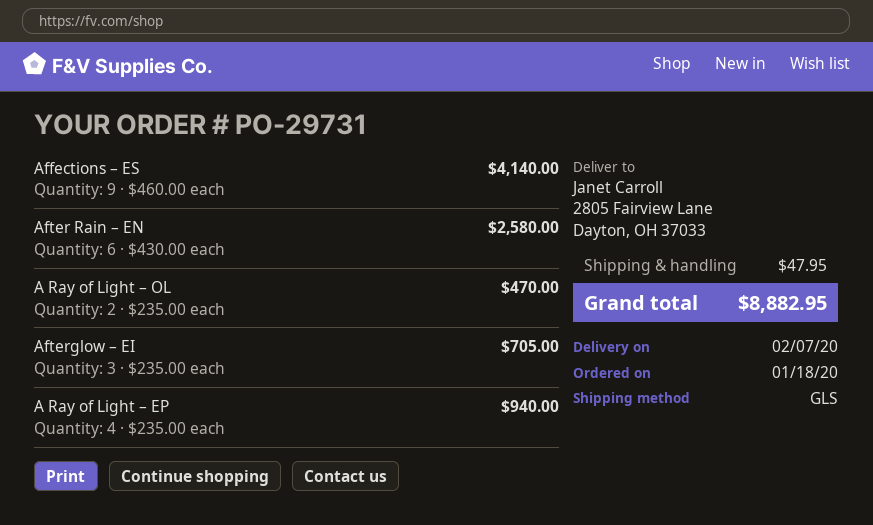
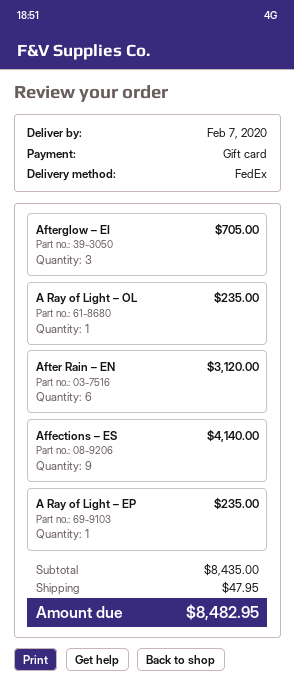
shipping method: GLS -> FedEx
After Rain – EN: 6 for 2580.00 -> 6 for 3120.00
A Ray of Light – OL: 2 for 470.00 -> 1 for 235.00
A Ray of Light – EP: 4 for 940.00 -> 1 for 235.00
total: 8882.95 -> 8482.95

